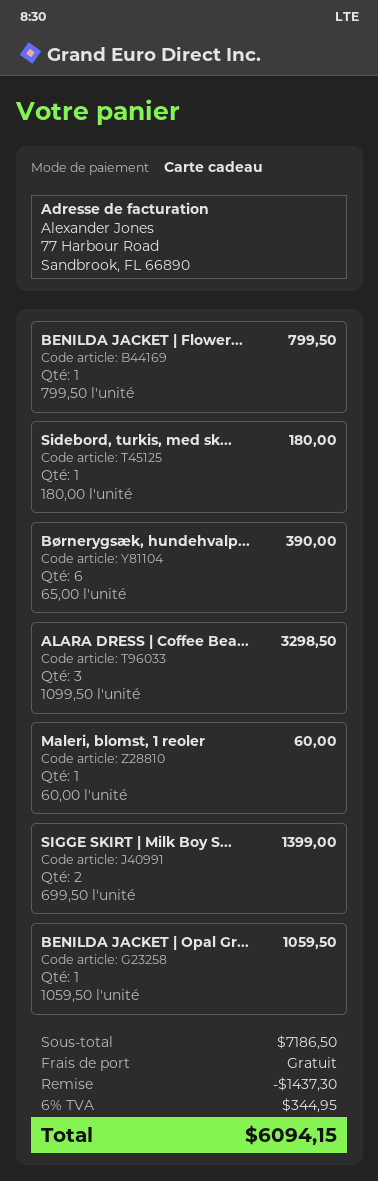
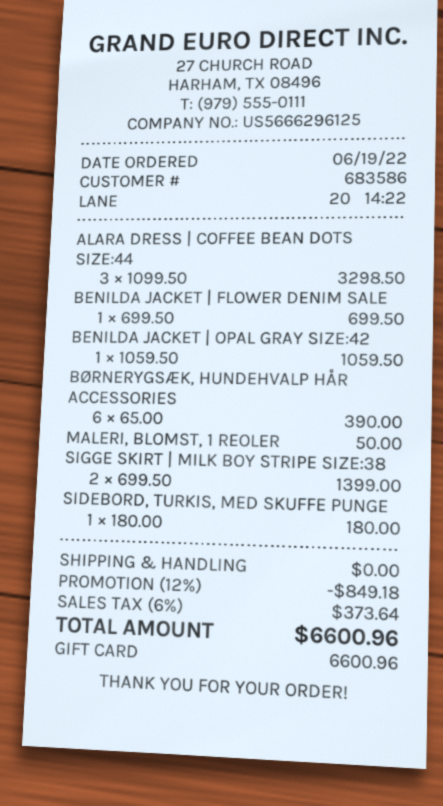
BENILDA JACKET | Flower...: 1 x 799.50 = 799.50 -> 1 x 699.50 = 699.50
Maleri, blomst, 1 reoler: 1 x 60.00 = 60.00 -> 1 x 50.00 = 50.00
discount: 1437.30 -> 849.18
tax: 6% = 344.95 -> 6% = 373.64
total: 6094.15 -> 6600.96

